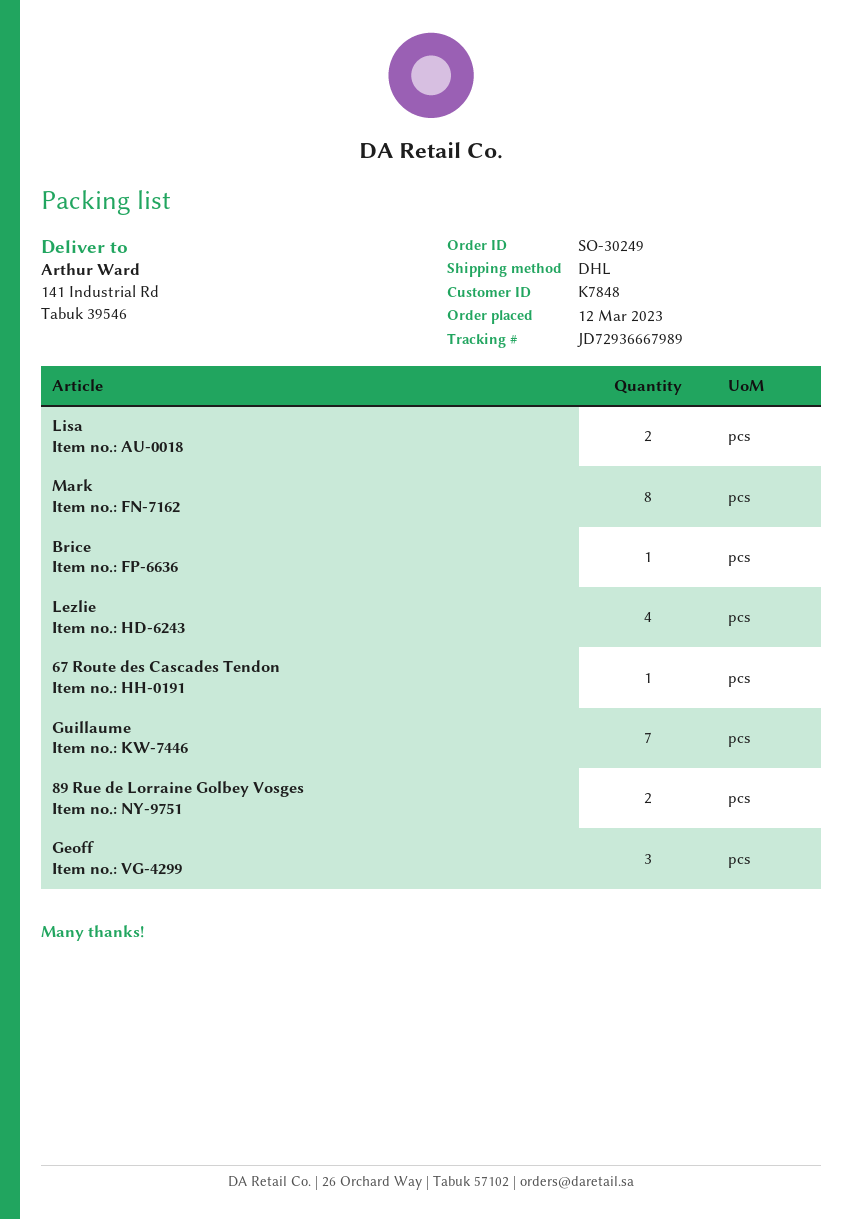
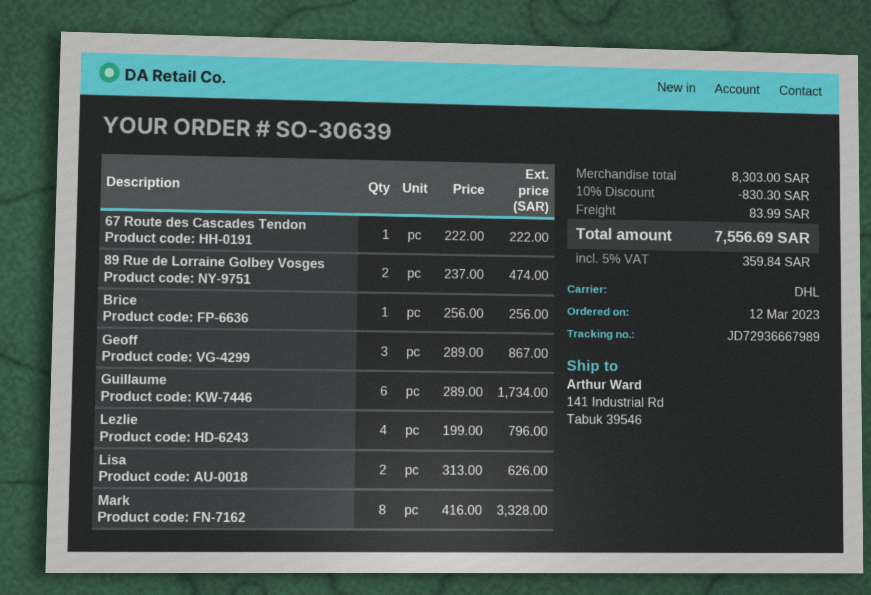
order number: SO-30249 -> SO-30639
Guillaume: 7 -> 6

